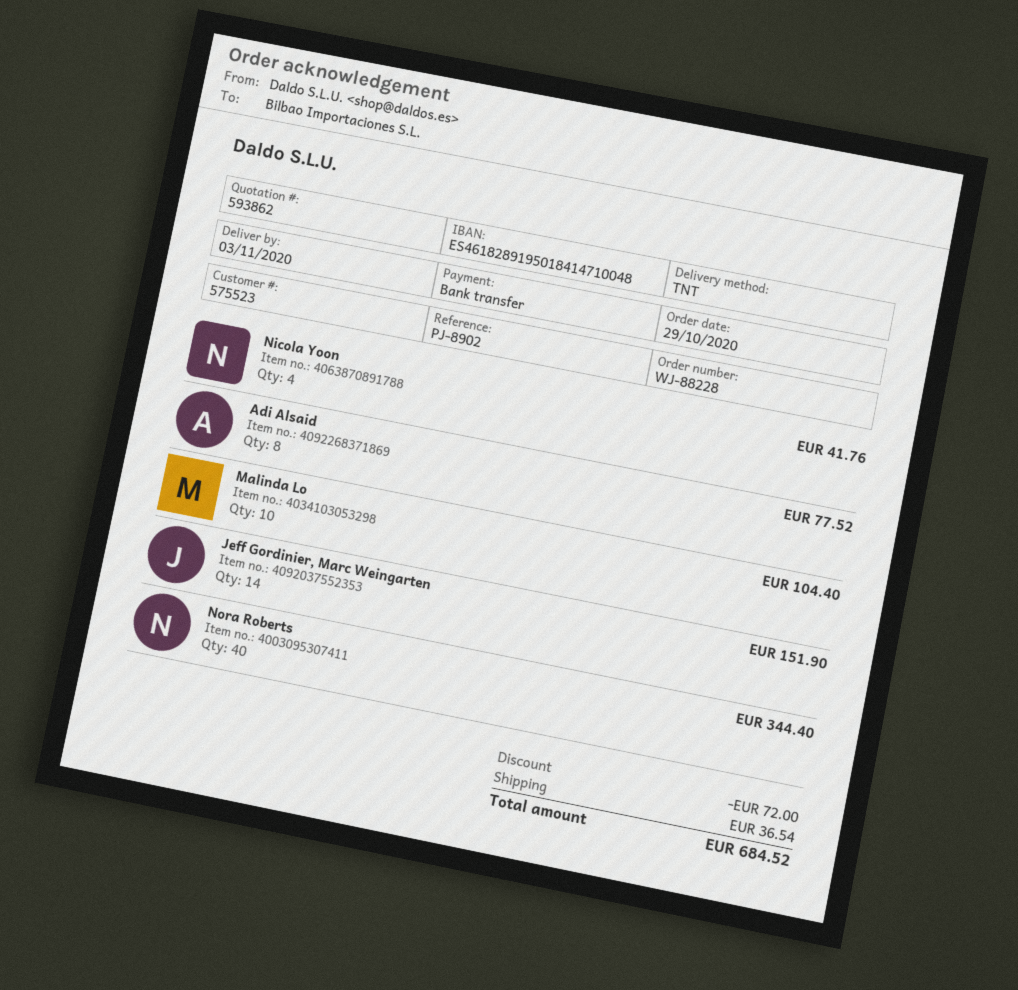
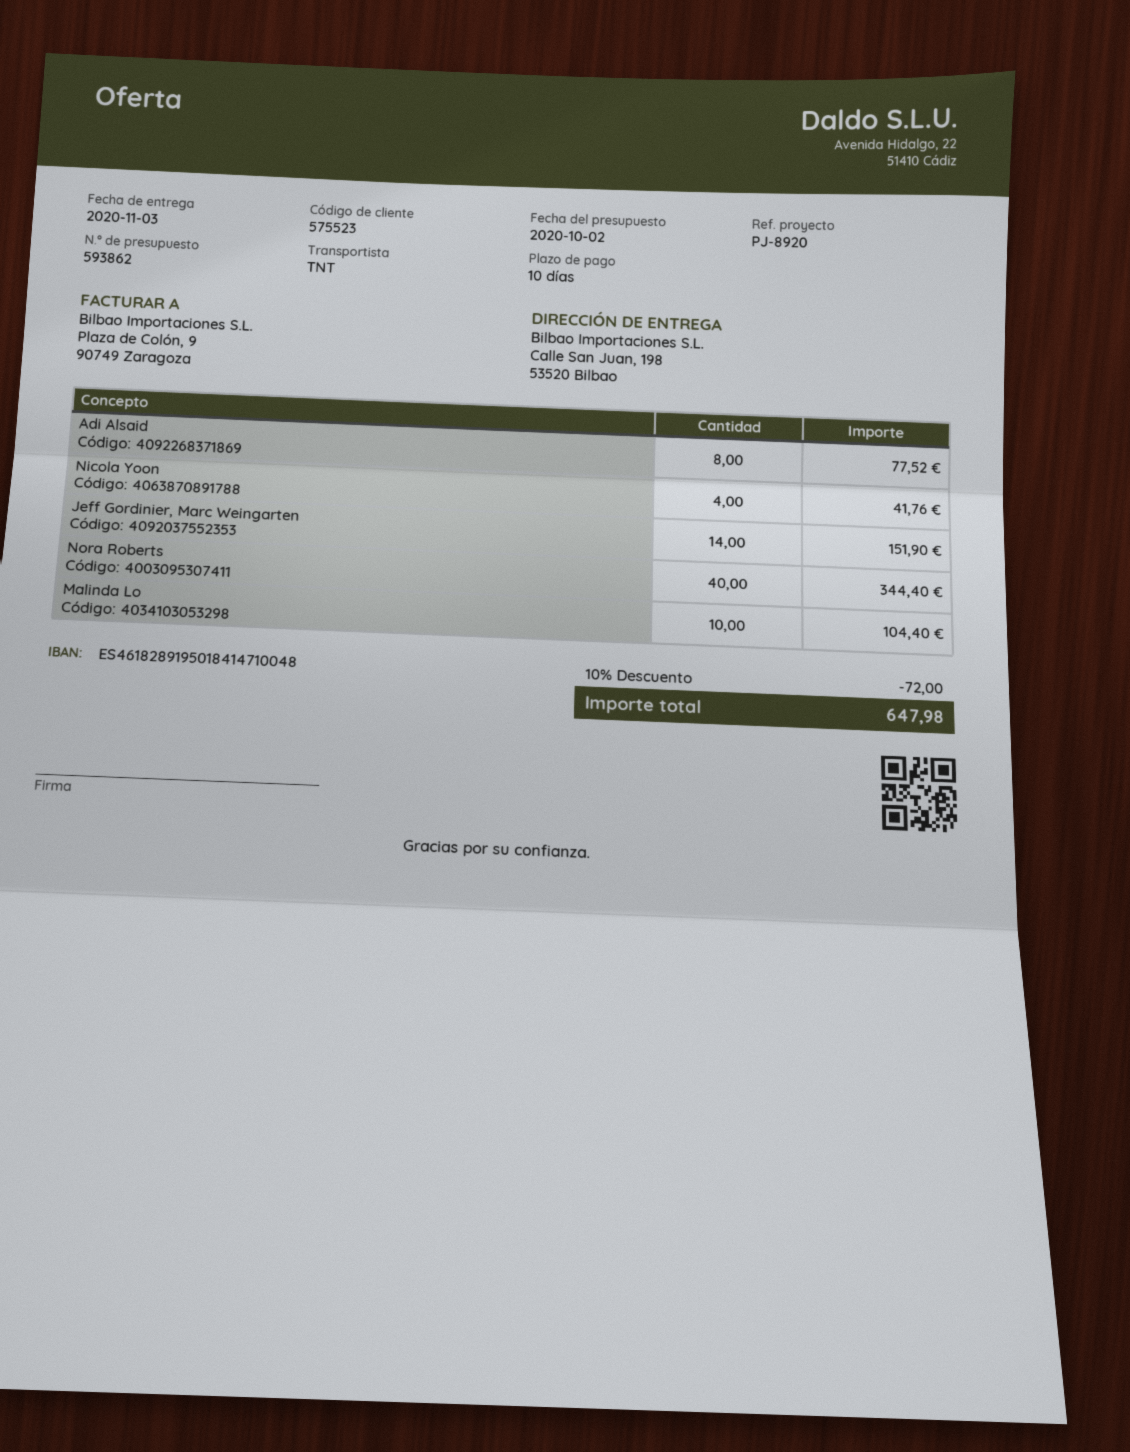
reference: PJ-8902 -> PJ-8920
shipping: 36.54 -> none
total: 684.52 -> 647.98

